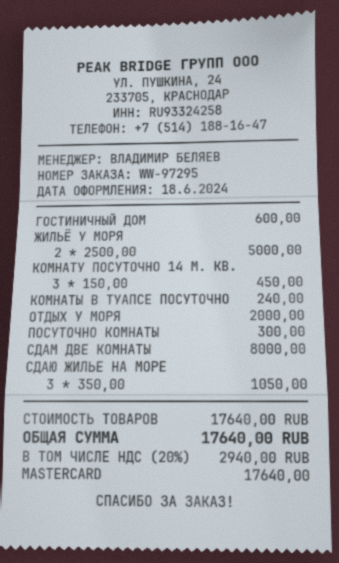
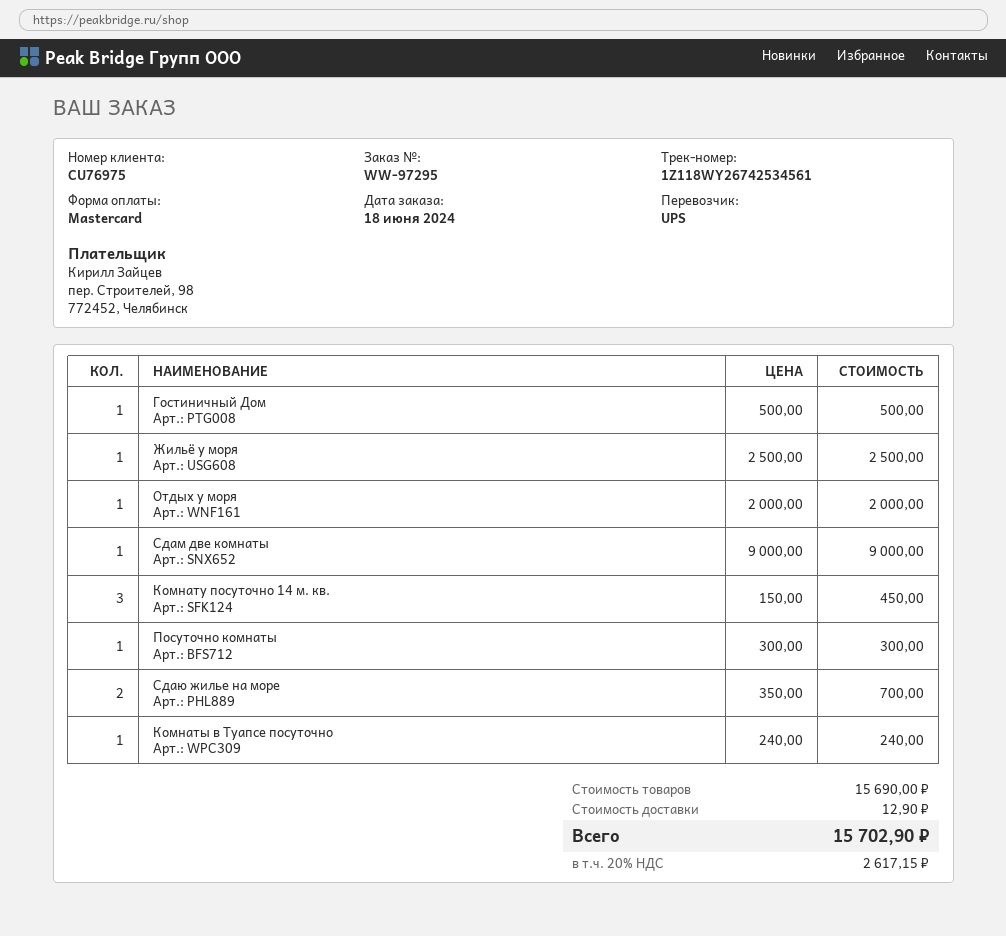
ГОСТИНИЧНЫЙ ДОМ: 1 x 600.00 = 600.00 -> 1 x 500.00 = 500.00
ЖИЛЬЁ У МОРЯ: 2 x 2500.00 = 5000.00 -> 1 x 2500.00 = 2500.00
СДАМ ДВЕ КОМНАТЫ: 1 x 8000.00 = 8000.00 -> 1 x 9000.00 = 9000.00
СДАЮ ЖИЛЬЕ НА МОРЕ: 3 x 350.00 = 1050.00 -> 2 x 350.00 = 700.00
subtotal: 17640.00 -> 15690.00
shipping: none -> 12.90
tax: 20% = 2940.00 -> 20% = 2617.15
total: 17640.00 -> 15702.90

